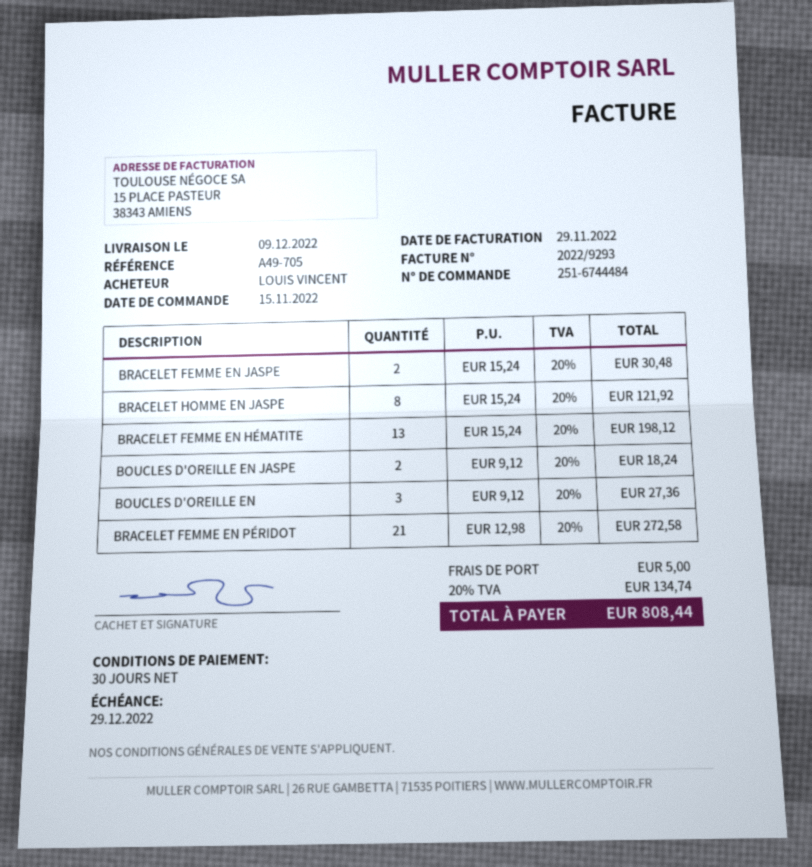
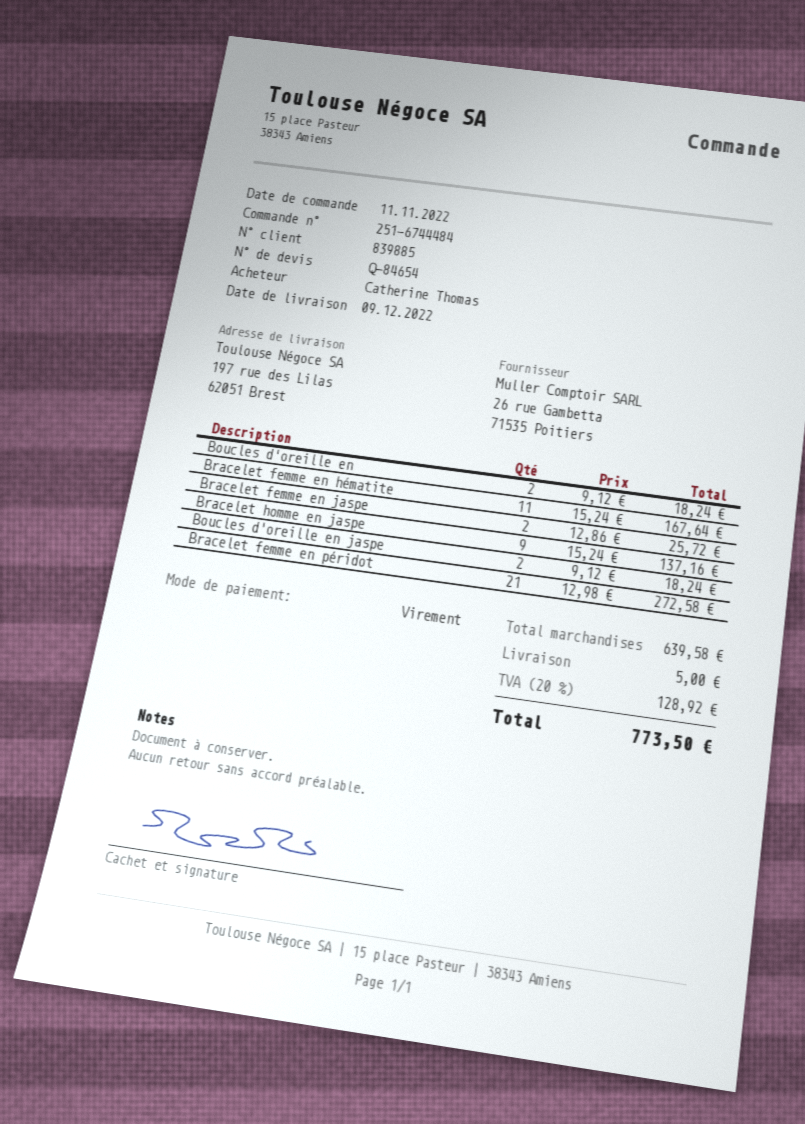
order date: 2022-11-15 -> 2022-11-11
ordered by: LOUIS VINCENT -> Catherine Thomas
BRACELET FEMME EN JASPE: 2 x 15.24 = 30.48 -> 2 x 12.86 = 25.72
BRACELET HOMME EN JASPE: 8 x 15.24 = 121.92 -> 9 x 15.24 = 137.16
BRACELET FEMME EN HÉMATITE: 13 x 15.24 = 198.12 -> 11 x 15.24 = 167.64
BOUCLES D'OREILLE EN: 3 x 9.12 = 27.36 -> 2 x 9.12 = 18.24
tax: 20% = 134.74 -> 20% = 128.92
total: 808.44 -> 773.50

